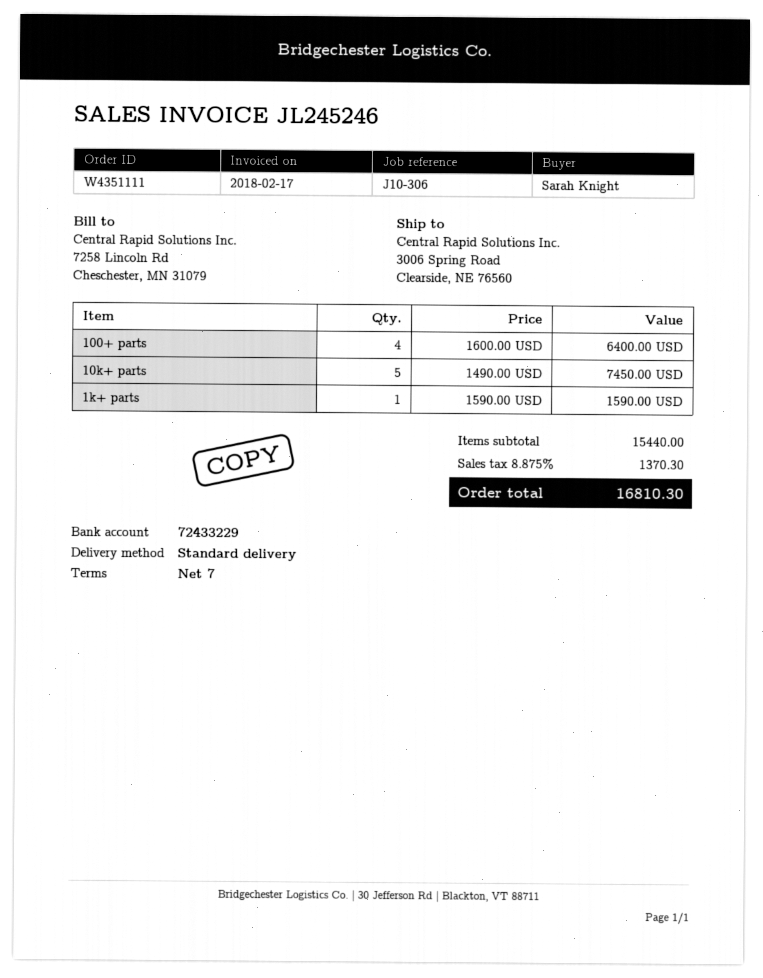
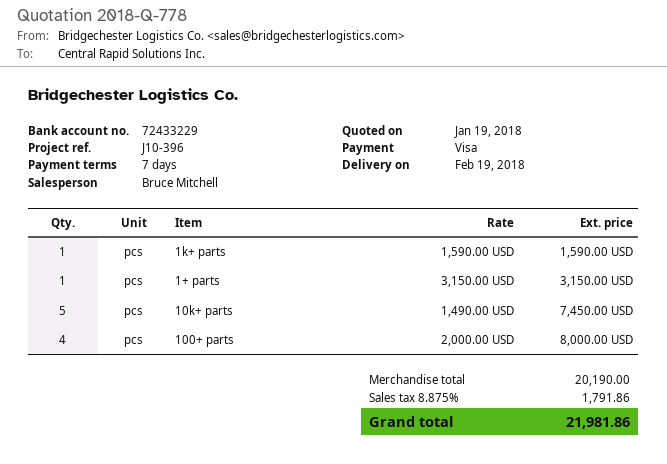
reference: J10-306 -> J10-396
100+ parts: 4 x 1600.00 = 6400.00 -> 4 x 2000.00 = 8000.00
1+ parts: none -> 1 x 3150.00 = 3150.00
subtotal: 15440.00 -> 20190.00
tax: 8.875% = 1370.30 -> 8.875% = 1791.86
total: 16810.30 -> 21981.86

